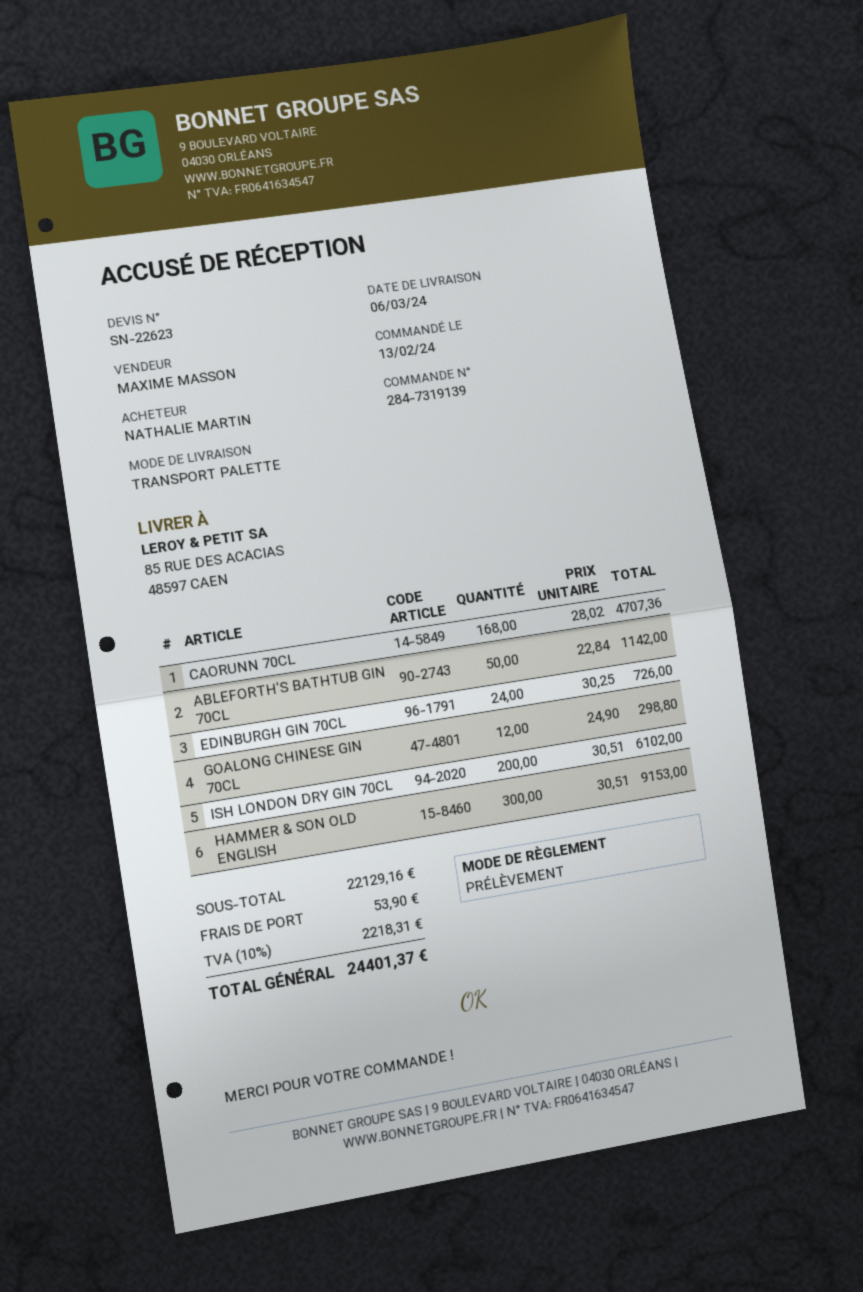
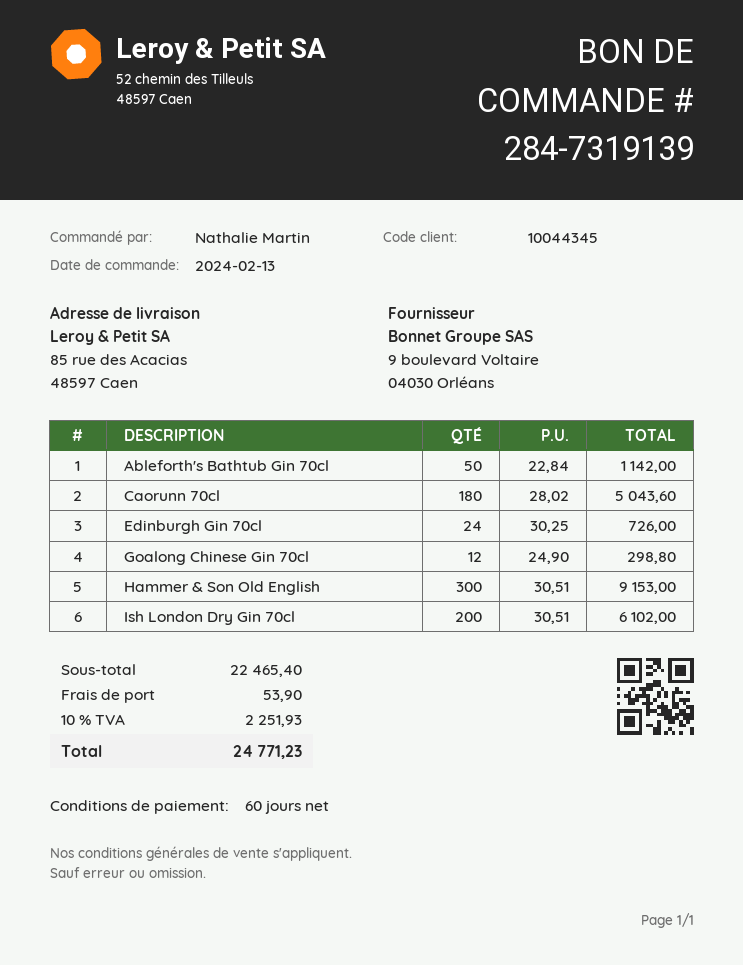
CAORUNN 70CL: 168 x 28.02 = 4707.36 -> 180 x 28.02 = 5043.60
subtotal: 22129.16 -> 22465.40
tax: 10% = 2218.31 -> 10% = 2251.93
total: 24401.37 -> 24771.23

